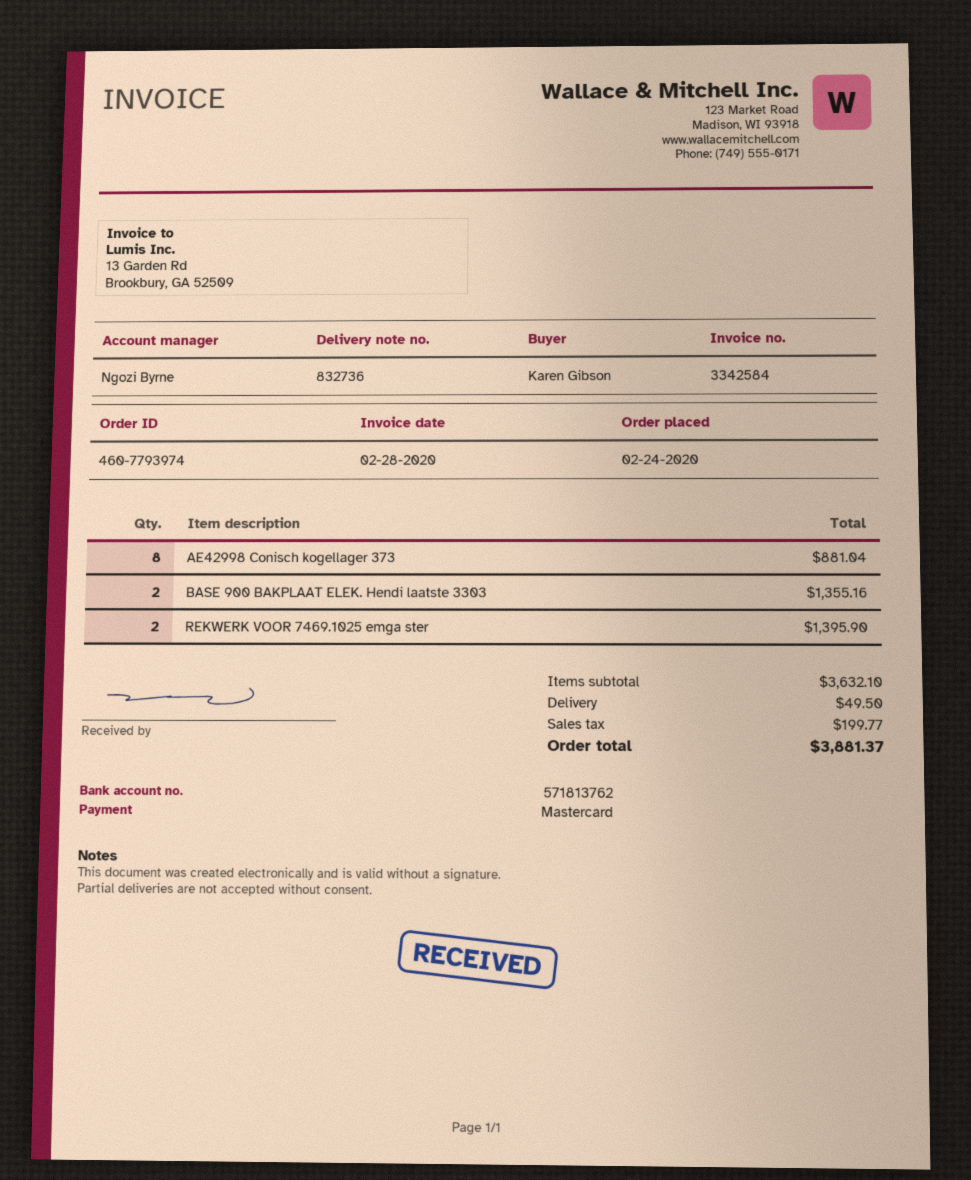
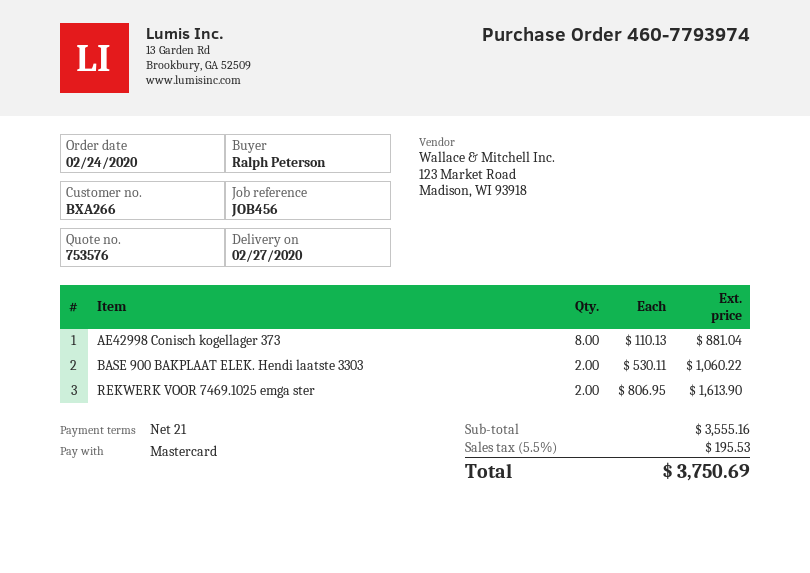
ordered by: Karen Gibson -> Ralph Peterson
BASE 900 BAKPLAAT ELEK. Hendi laatste 3303: 2 for 1355.16 -> 2 for 1060.22
REKWERK VOOR 7469.1025 emga ster: 2 for 1395.90 -> 2 for 1613.90
subtotal: 3632.10 -> 3555.16
shipping: 49.50 -> none
tax: 199.77 -> 195.53
total: 3881.37 -> 3750.69

